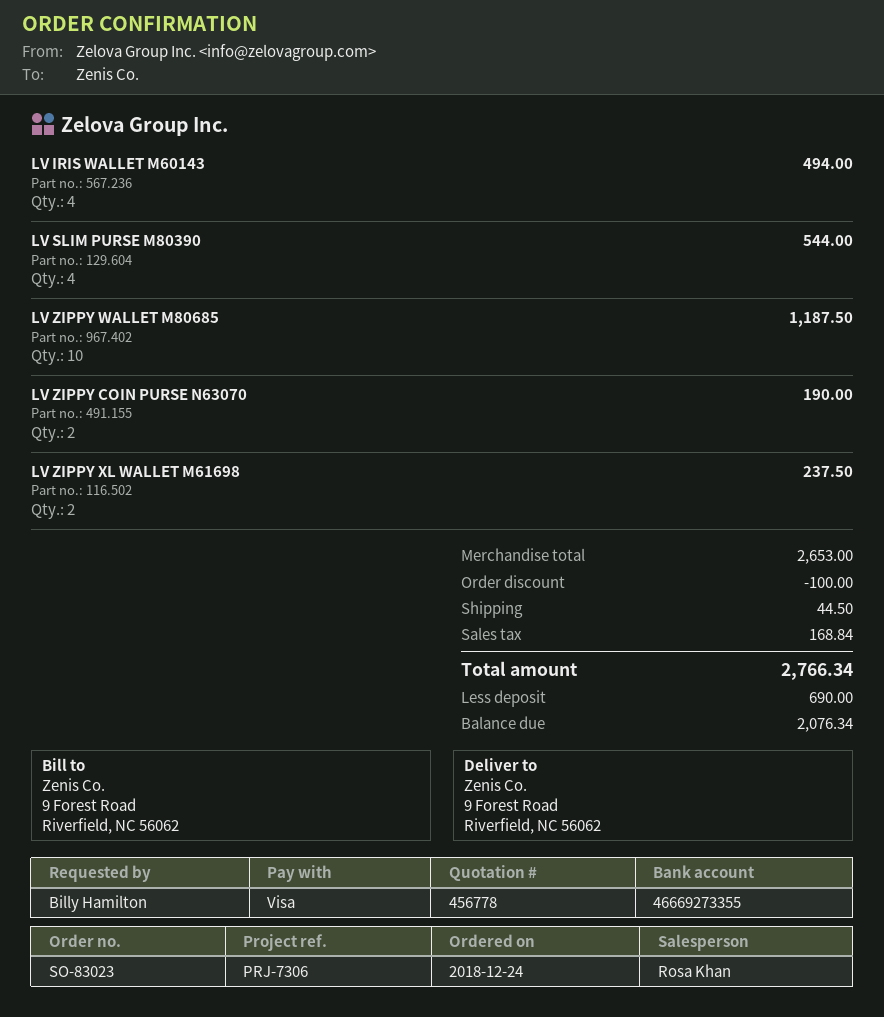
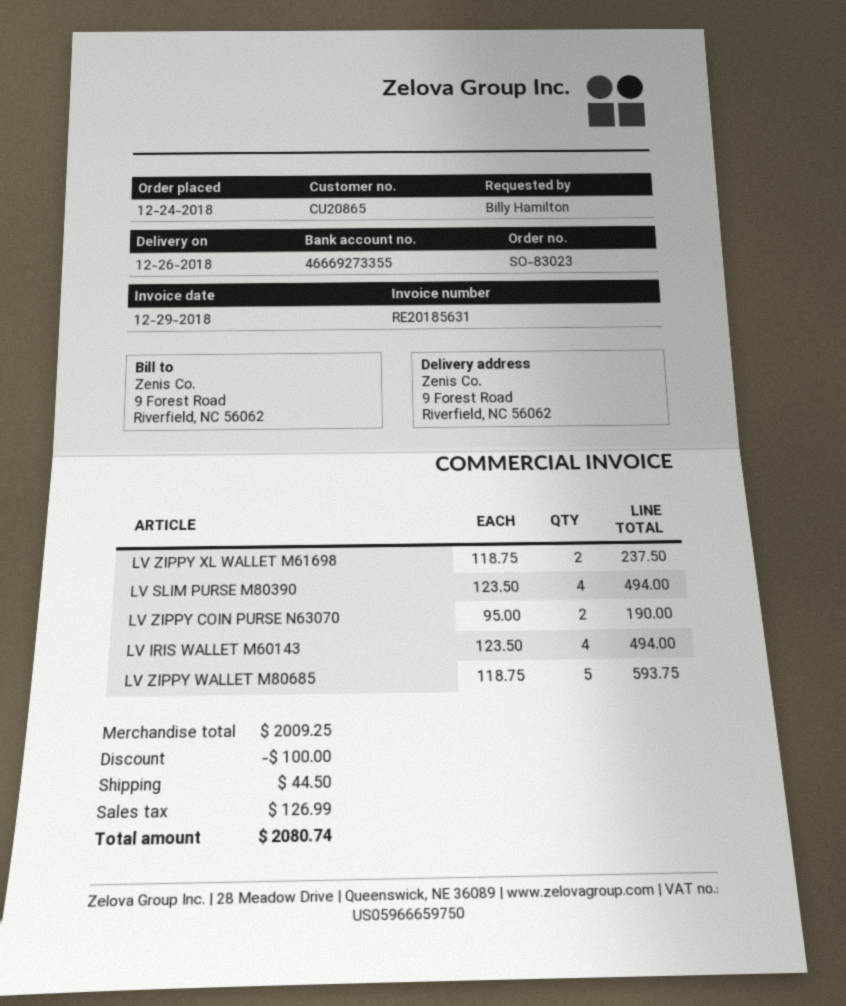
LV SLIM PURSE M80390: 4 for 544.00 -> 4 for 494.00
LV ZIPPY WALLET M80685: 10 for 1187.50 -> 5 for 593.75
subtotal: 2653.00 -> 2009.25
tax: 168.84 -> 126.99
total: 2766.34 -> 2080.74

